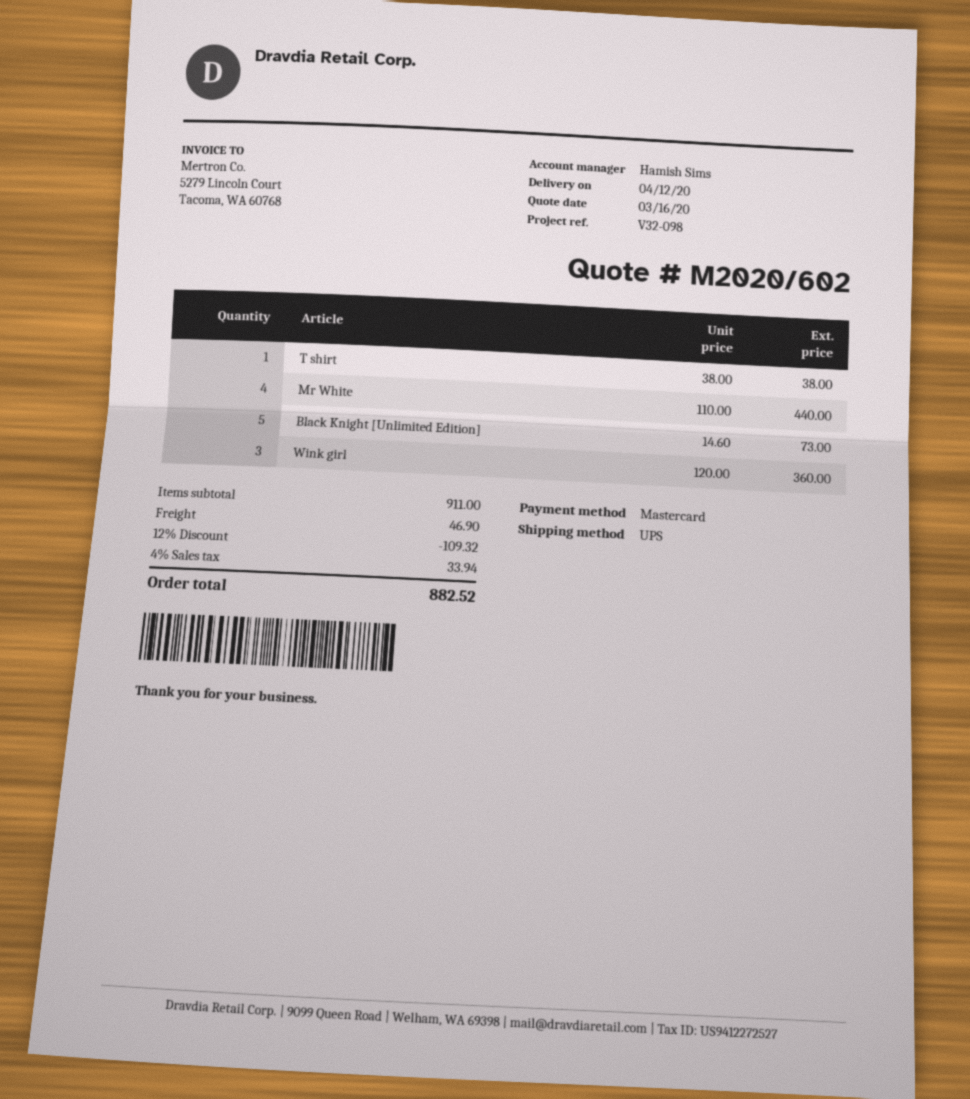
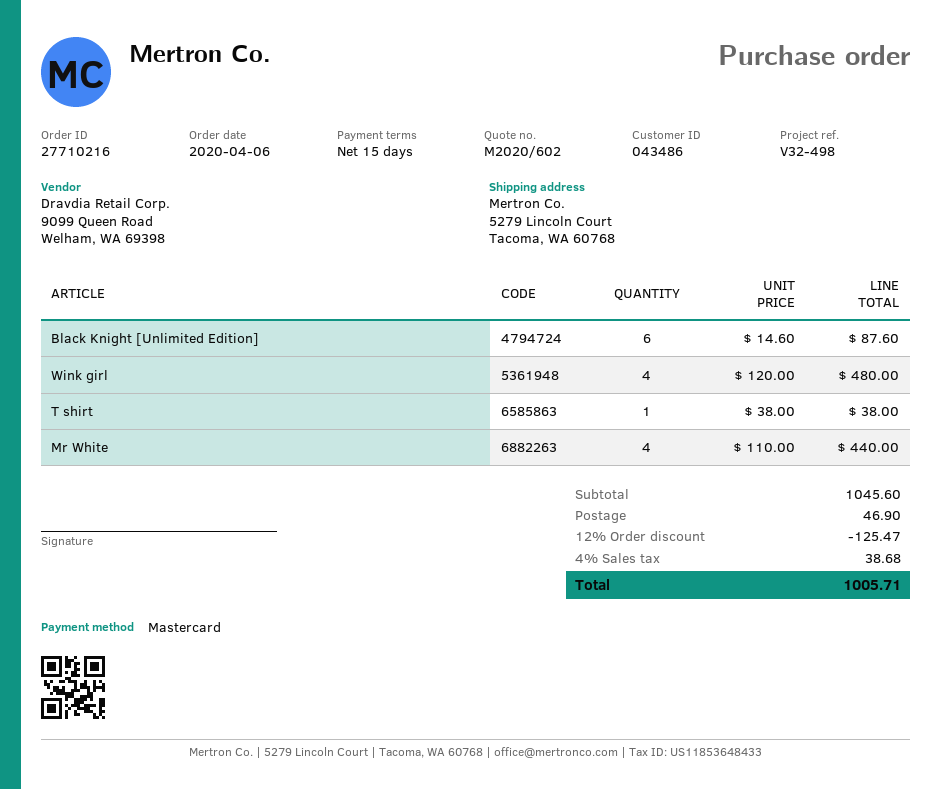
reference: V32-098 -> V32-498
Black Knight [Unlimited Edition]: 5 x 14.60 = 73.00 -> 6 x 14.60 = 87.60
Wink girl: 3 x 120.00 = 360.00 -> 4 x 120.00 = 480.00
subtotal: 911.00 -> 1045.60
discount: 12% = 109.32 -> 12% = 125.47
tax: 4% = 33.94 -> 4% = 38.68
total: 882.52 -> 1005.71

